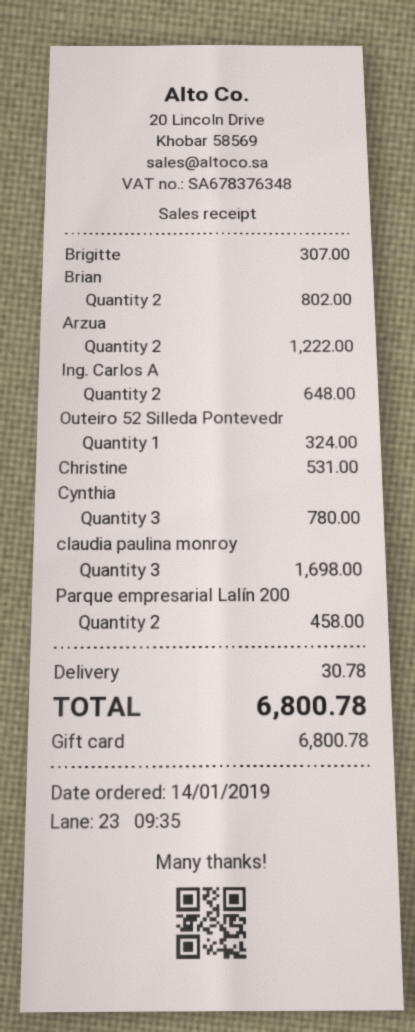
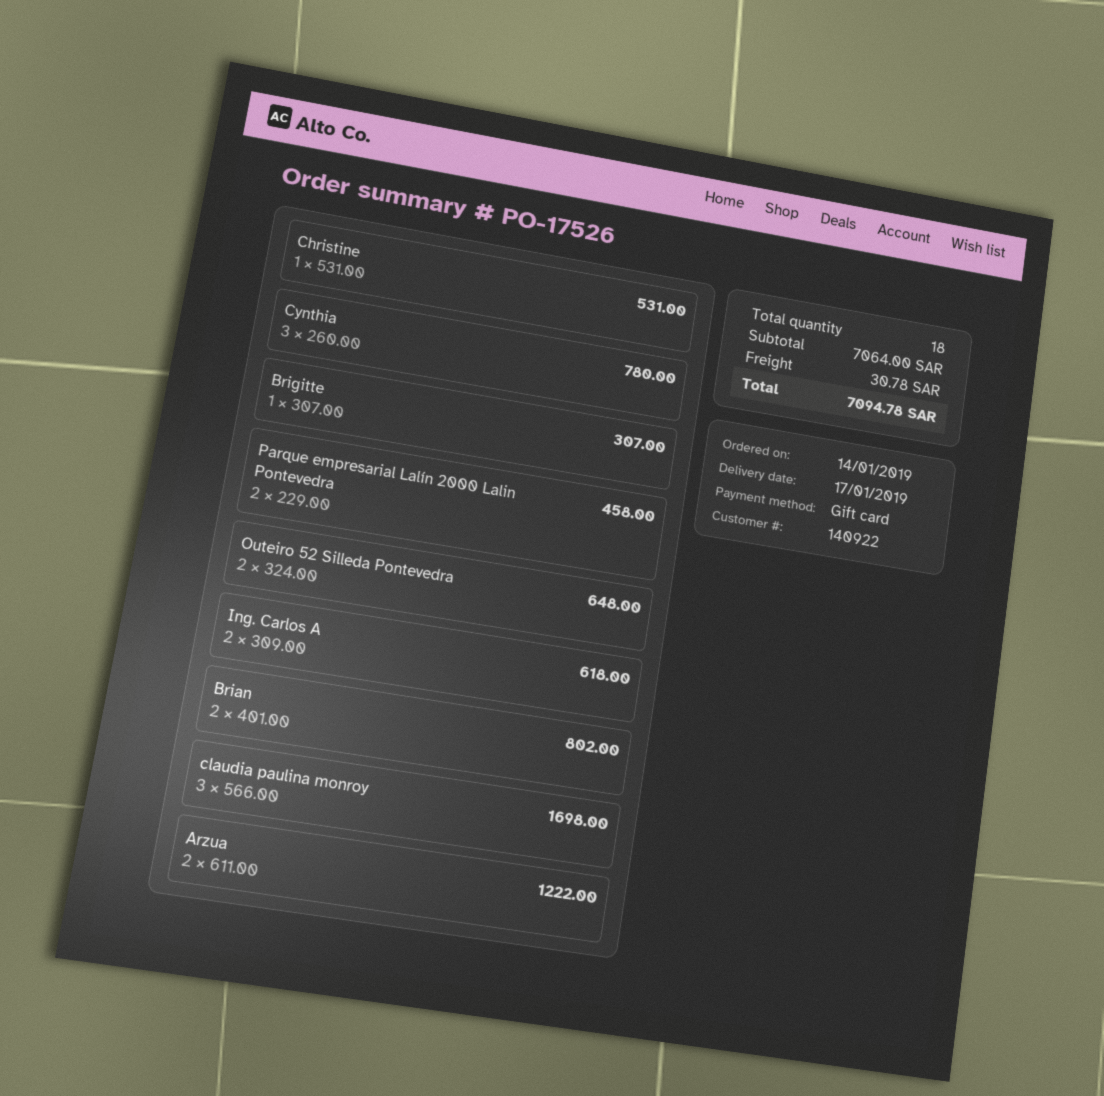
Ing. Carlos A: 2 for 648.00 -> 2 for 618.00
Outeiro 52 Silleda Pontevedr: 1 for 324.00 -> 2 for 648.00
total: 6800.78 -> 7094.78

